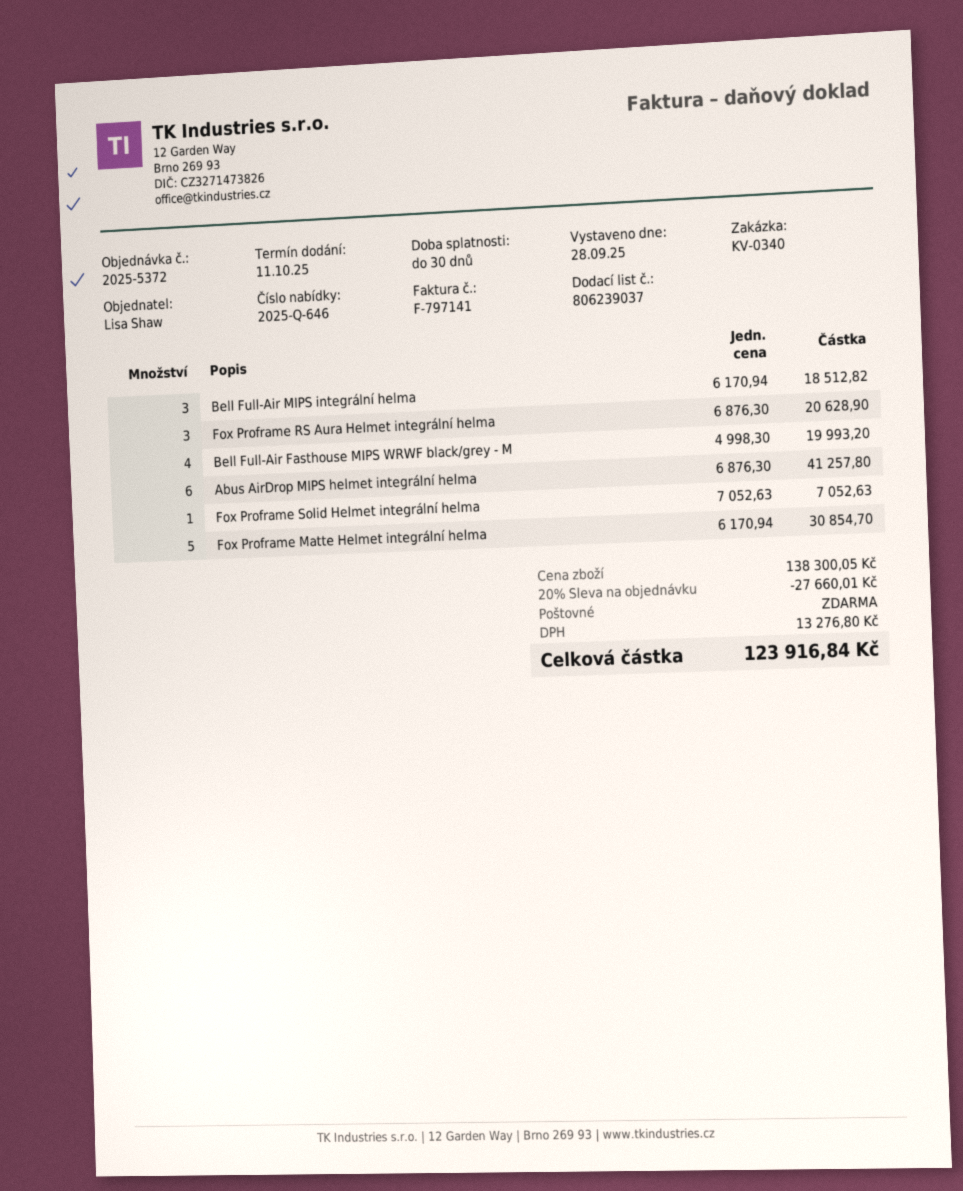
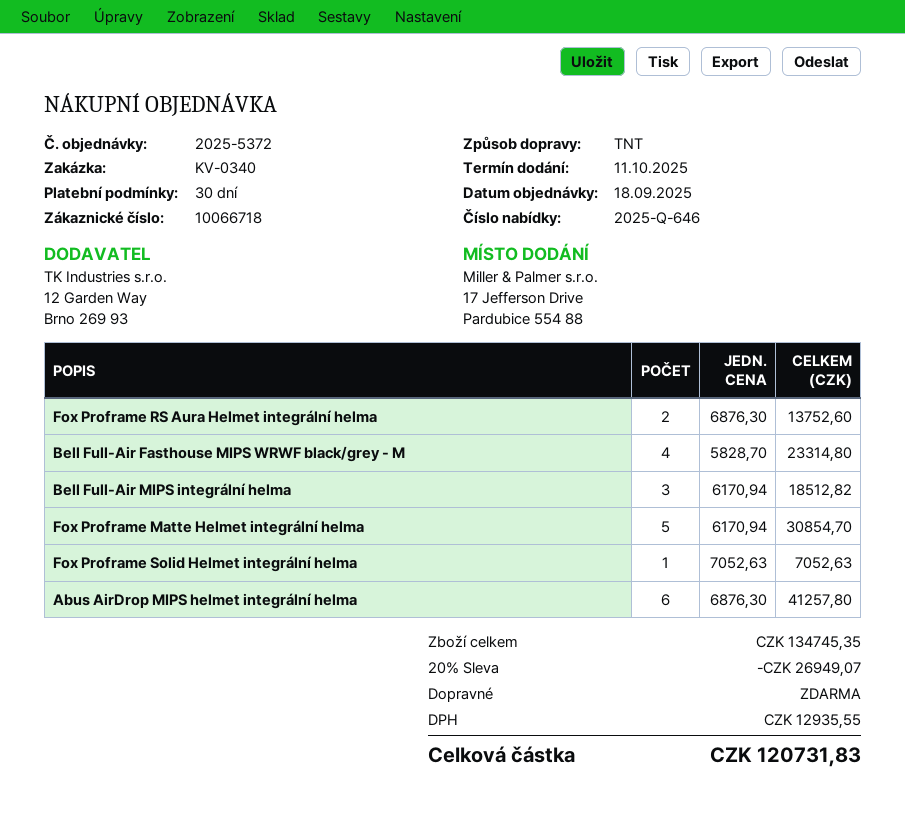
Fox Proframe RS Aura Helmet integrální helma: 3 x 6876.30 = 20628.90 -> 2 x 6876.30 = 13752.60
Bell Full-Air Fasthouse MIPS WRWF black/grey - M: 4 x 4998.30 = 19993.20 -> 4 x 5828.70 = 23314.80
subtotal: 138300.05 -> 134745.35
discount: 20% = 27660.01 -> 20% = 26949.07
tax: 13276.80 -> 12935.55
total: 123916.84 -> 120731.83

